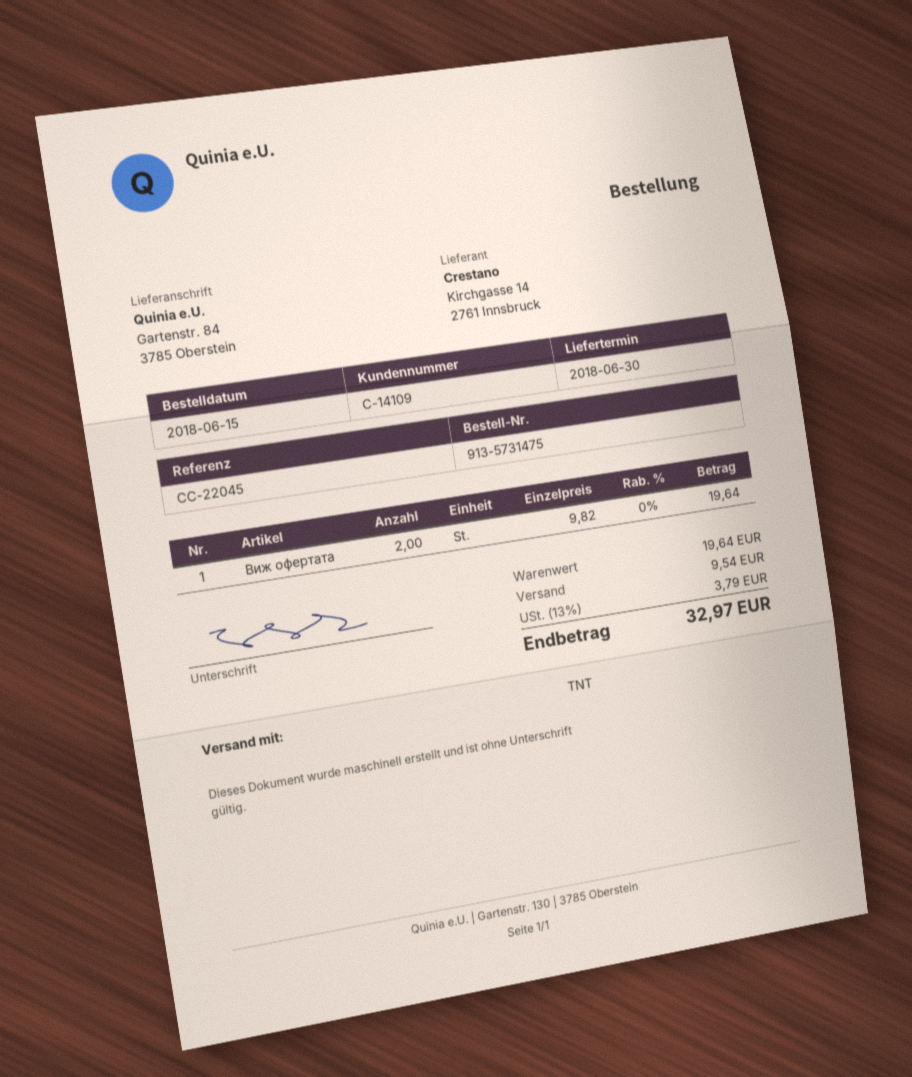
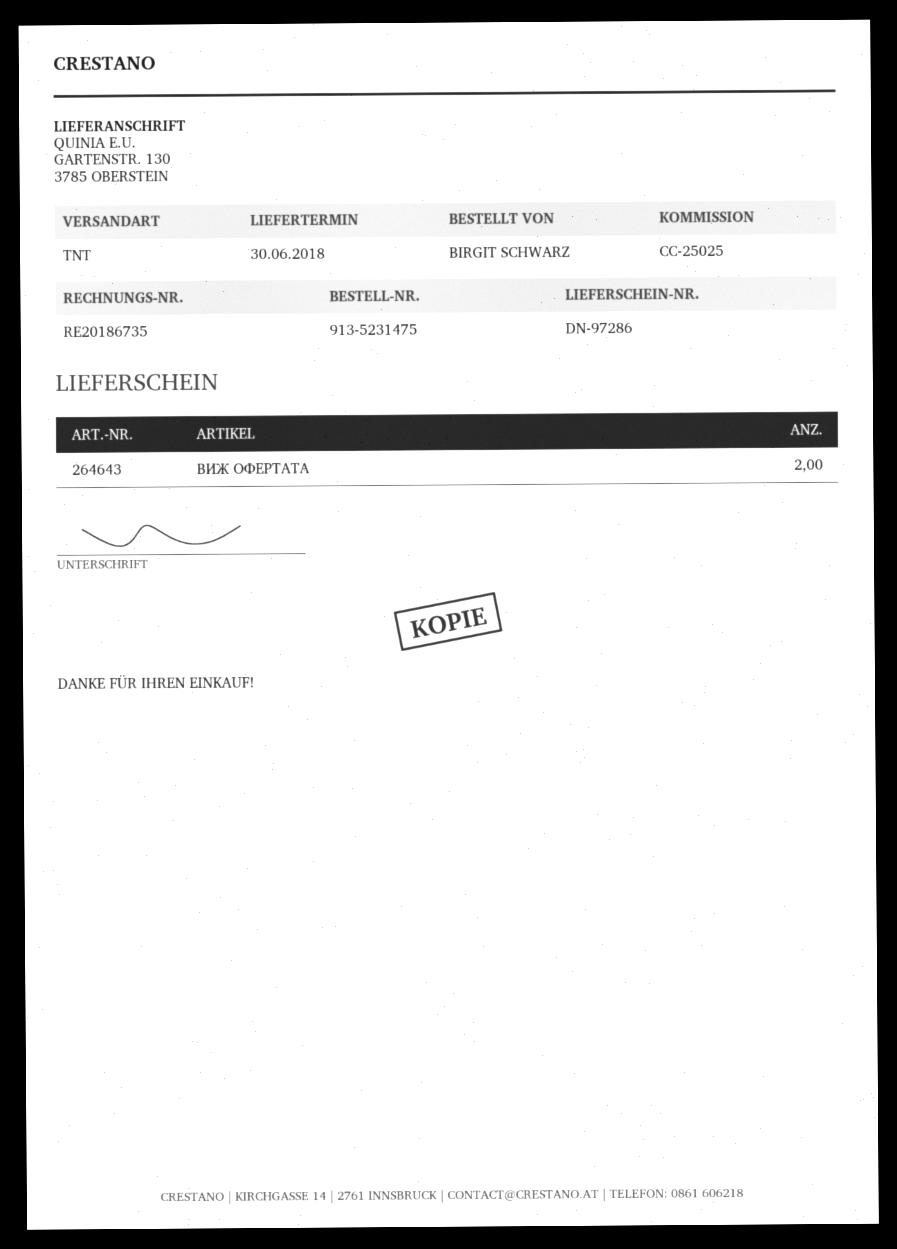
order number: 913-5731475 -> 913-5231475
reference: CC-22045 -> CC-25025
ship to: Gartenstr. 84, 3785 Oberstein -> GARTENSTR. 130, 3785 OBERSTEIN

